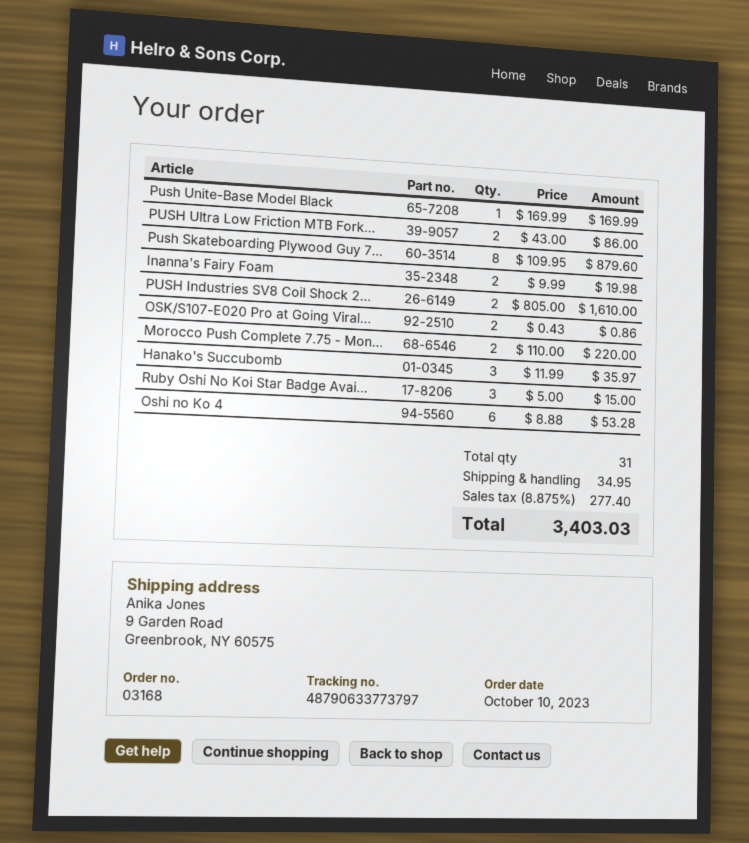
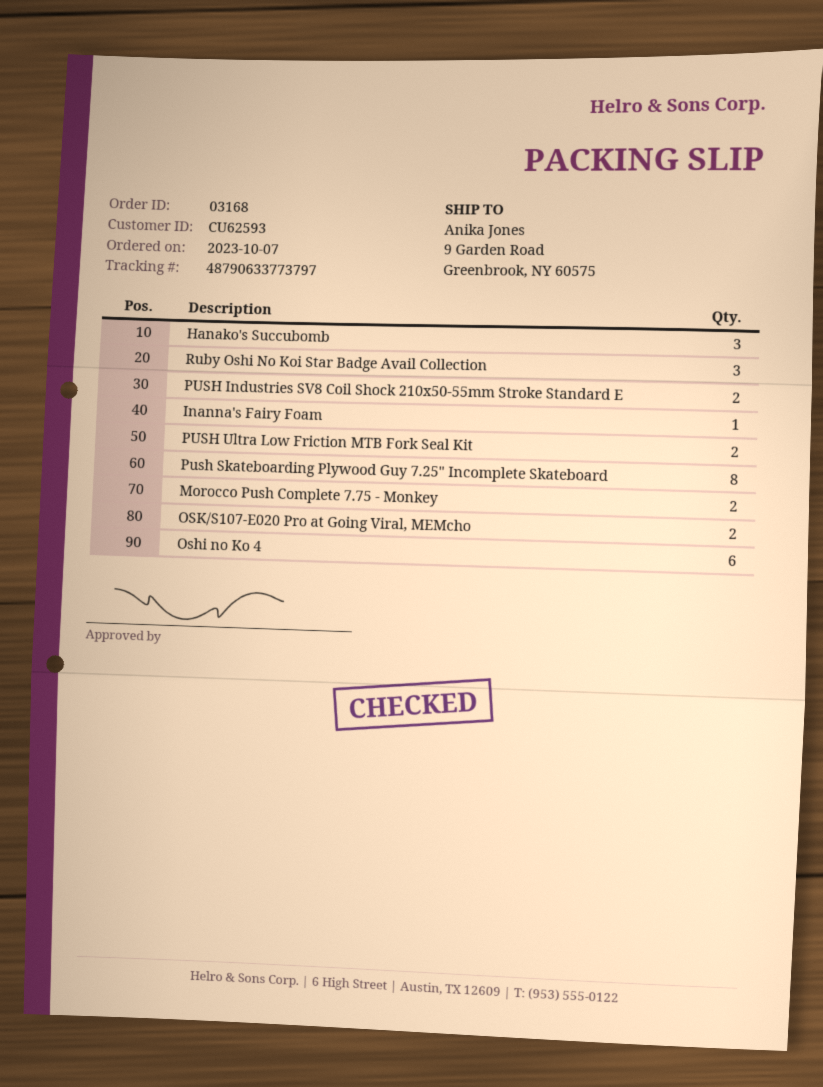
order date: 2023-10-10 -> 2023-10-07
Push Unite-Base Model Black: 1 -> none
Inanna's Fairy Foam: 2 -> 1

